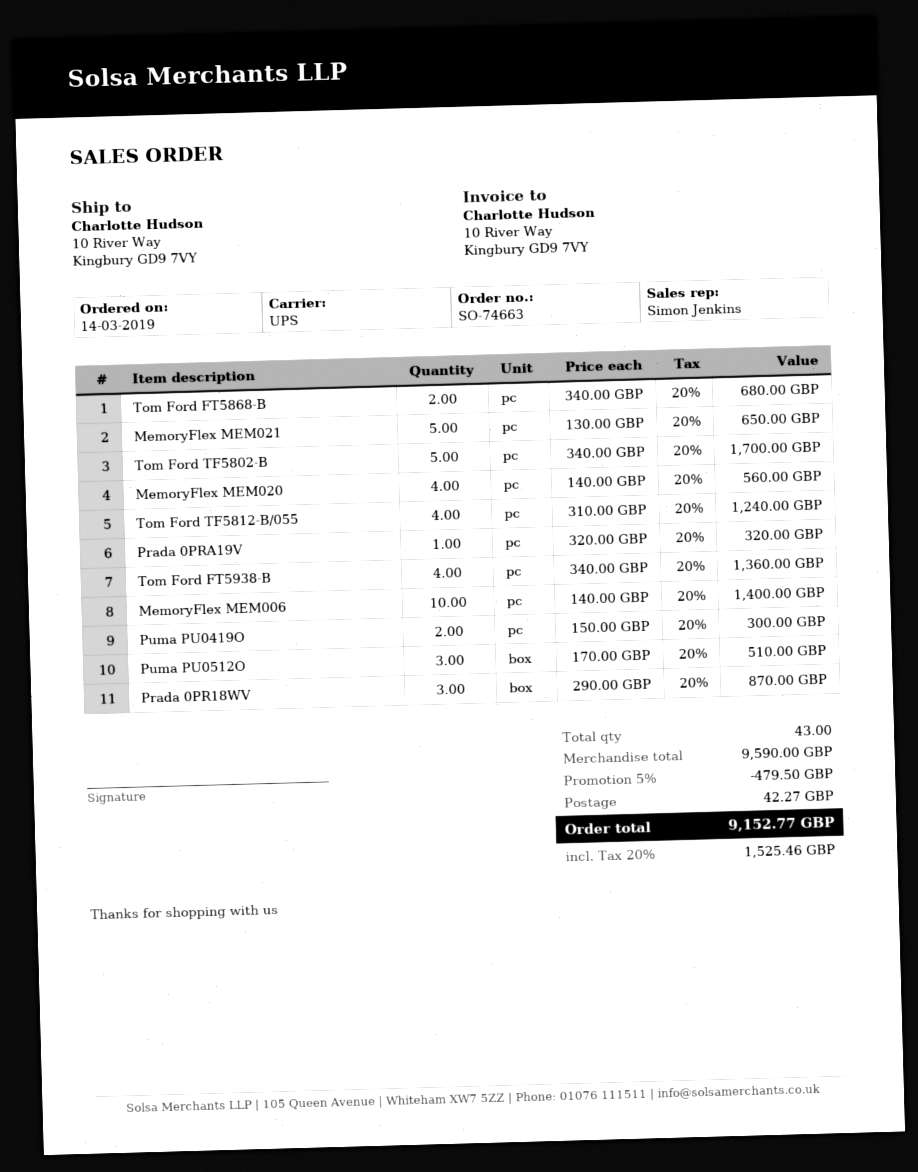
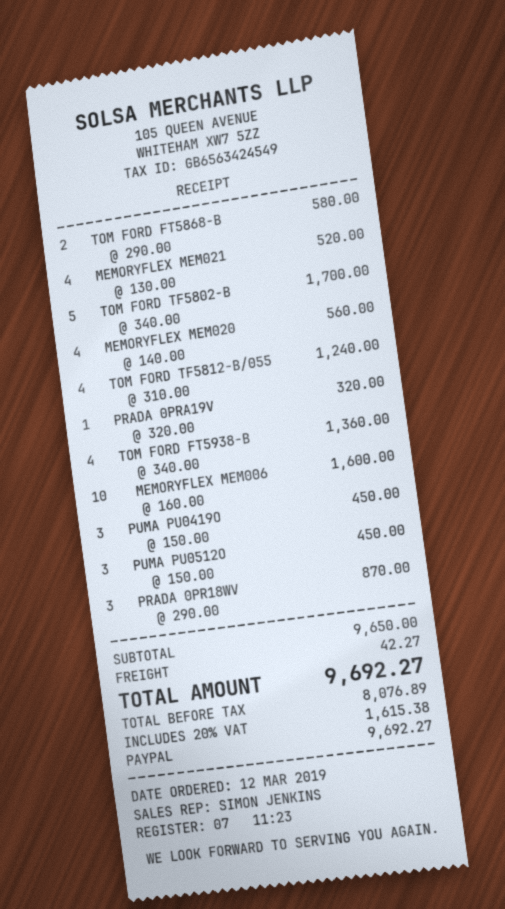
order date: 2019-03-14 -> 2019-03-12
Tom Ford FT5868-B: 2 x 340.00 = 680.00 -> 2 x 290.00 = 580.00
MemoryFlex MEM021: 5 x 130.00 = 650.00 -> 4 x 130.00 = 520.00
MemoryFlex MEM006: 10 x 140.00 = 1400.00 -> 10 x 160.00 = 1600.00
Puma PU0419O: 2 x 150.00 = 300.00 -> 3 x 150.00 = 450.00
Puma PU0512O: 3 x 170.00 = 510.00 -> 3 x 150.00 = 450.00
subtotal: 9590.00 -> 9650.00
discount: 5% = 479.50 -> none
tax: 20% = 1525.46 -> 20% = 1615.38
total: 9152.77 -> 9692.27

